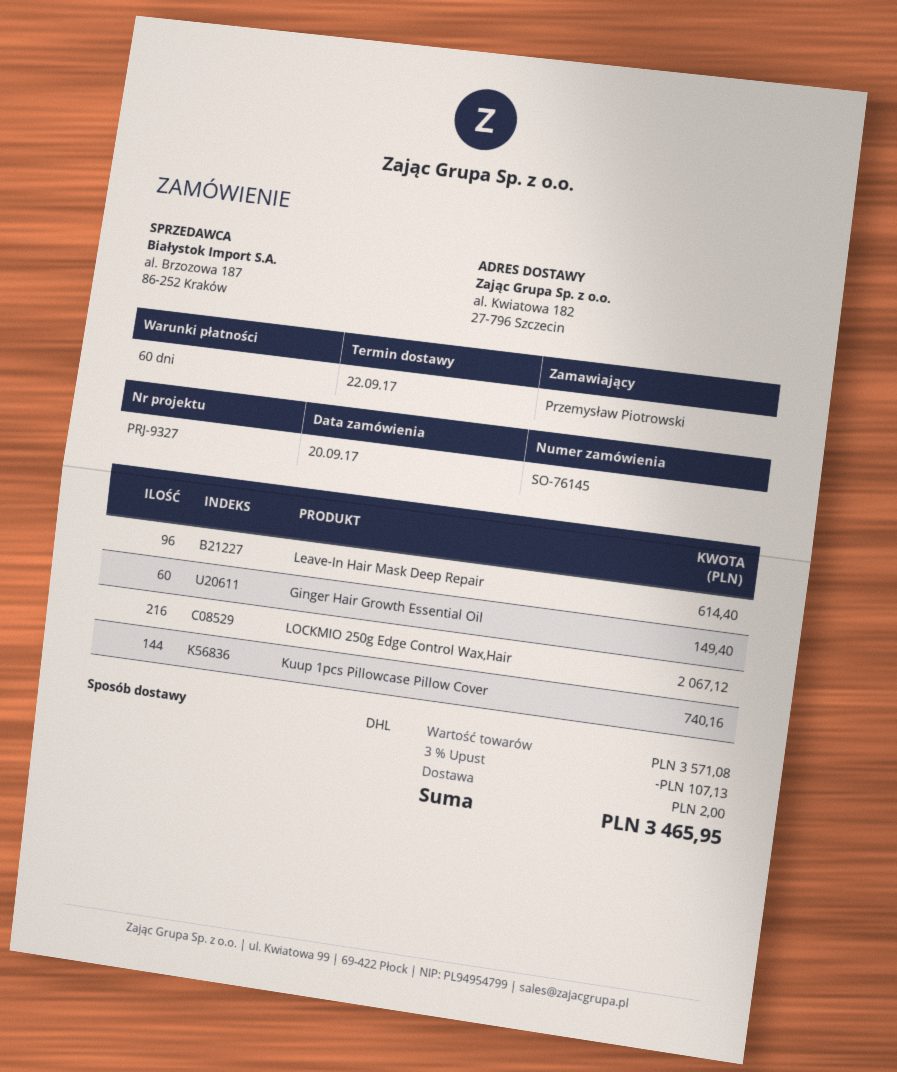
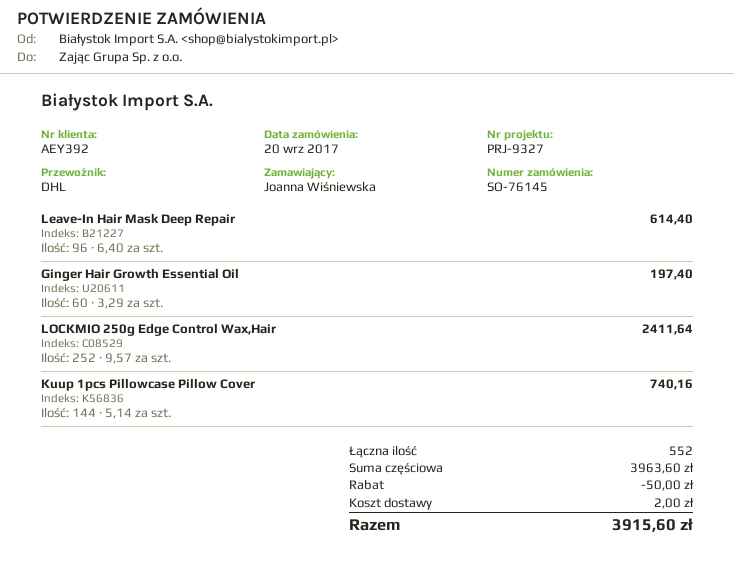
ordered by: Przemysław Piotrowski -> Joanna Wiśniewska
Ginger Hair Growth Essential Oil: 60 for 149.40 -> 60 for 197.40
LOCKMIO 250g Edge Control Wax,Hair: 216 for 2067.12 -> 252 for 2411.64
subtotal: 3571.08 -> 3963.60
discount: 107.13 -> 50.00
total: 3465.95 -> 3915.60

